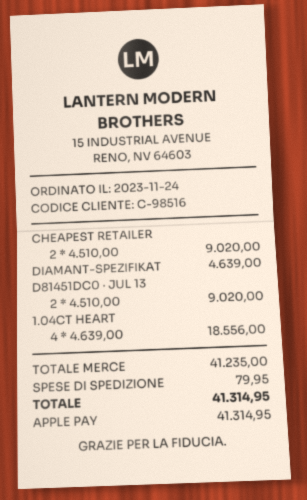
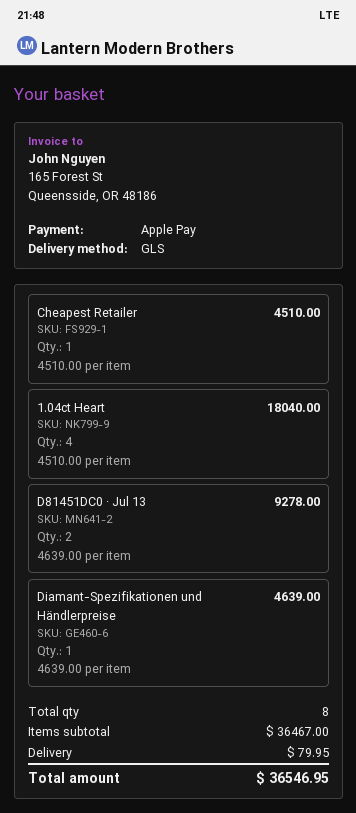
CHEAPEST RETAILER: 2 x 4510.00 = 9020.00 -> 1 x 4510.00 = 4510.00
D81451DC0 · JUL 13: 2 x 4510.00 = 9020.00 -> 2 x 4639.00 = 9278.00
1.04CT HEART: 4 x 4639.00 = 18556.00 -> 4 x 4510.00 = 18040.00
subtotal: 41235.00 -> 36467.00
total: 41314.95 -> 36546.95

